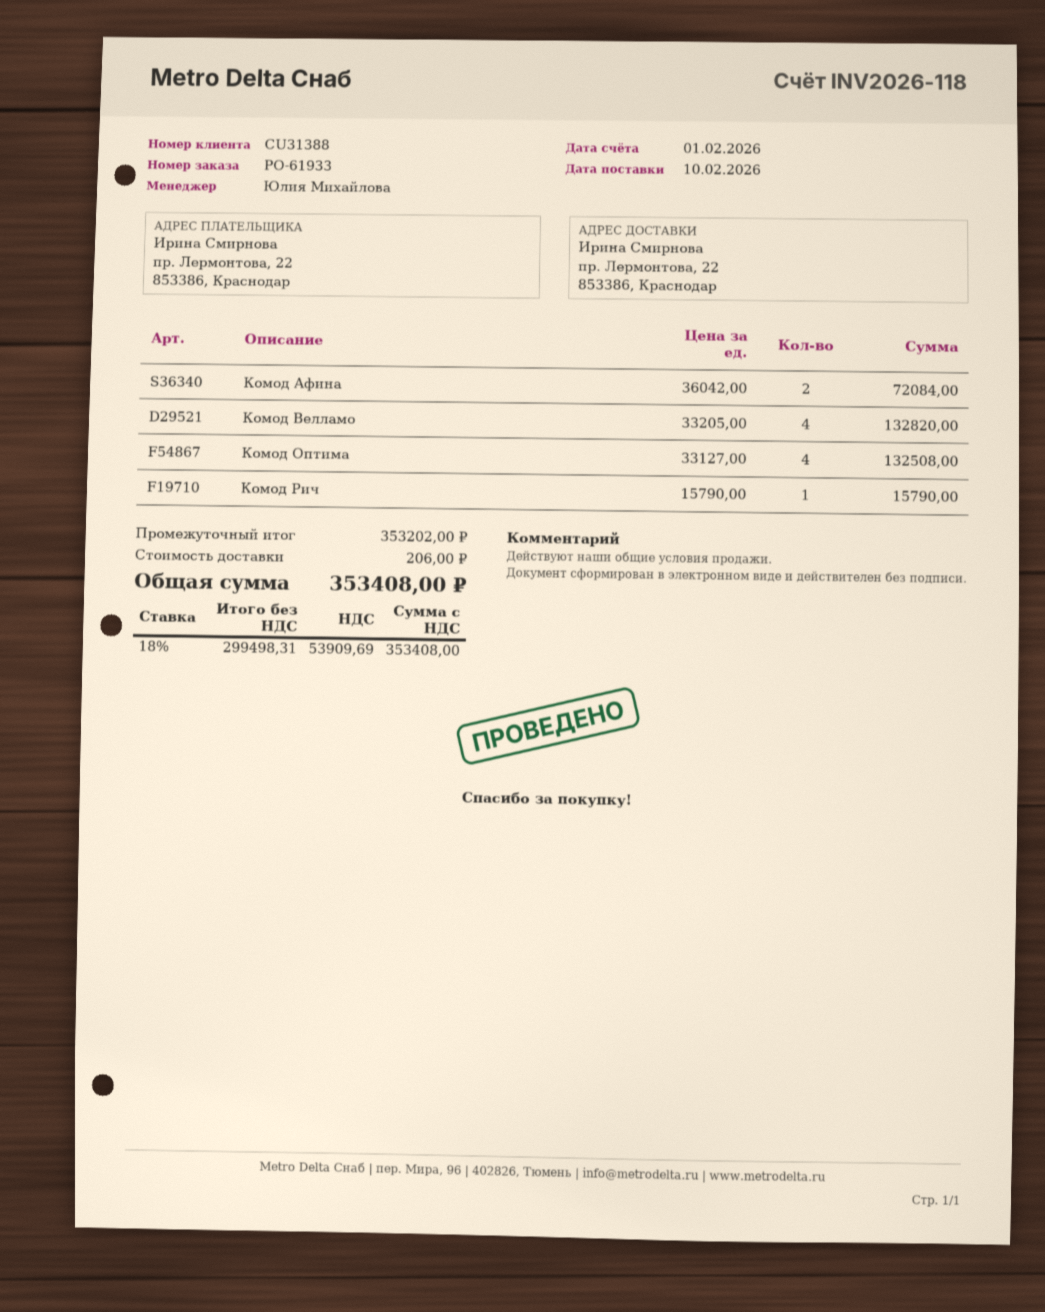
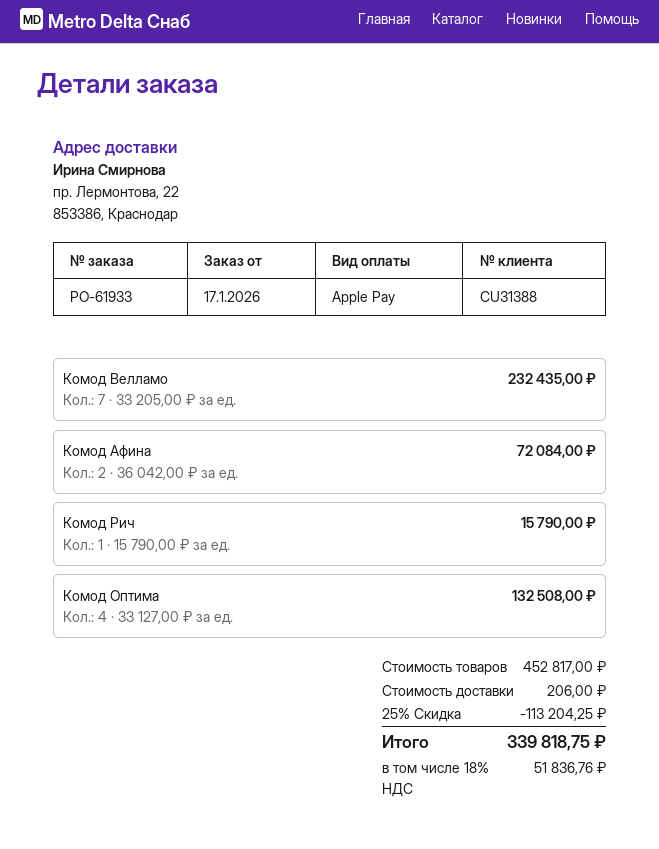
Комод Велламо: 4 x 33205.00 = 132820.00 -> 7 x 33205.00 = 232435.00
subtotal: 353202.00 -> 452817.00
discount: none -> 25% = 113204.25
tax: 18% = 53909.69 -> 18% = 51836.76
total: 353408.00 -> 339818.75

